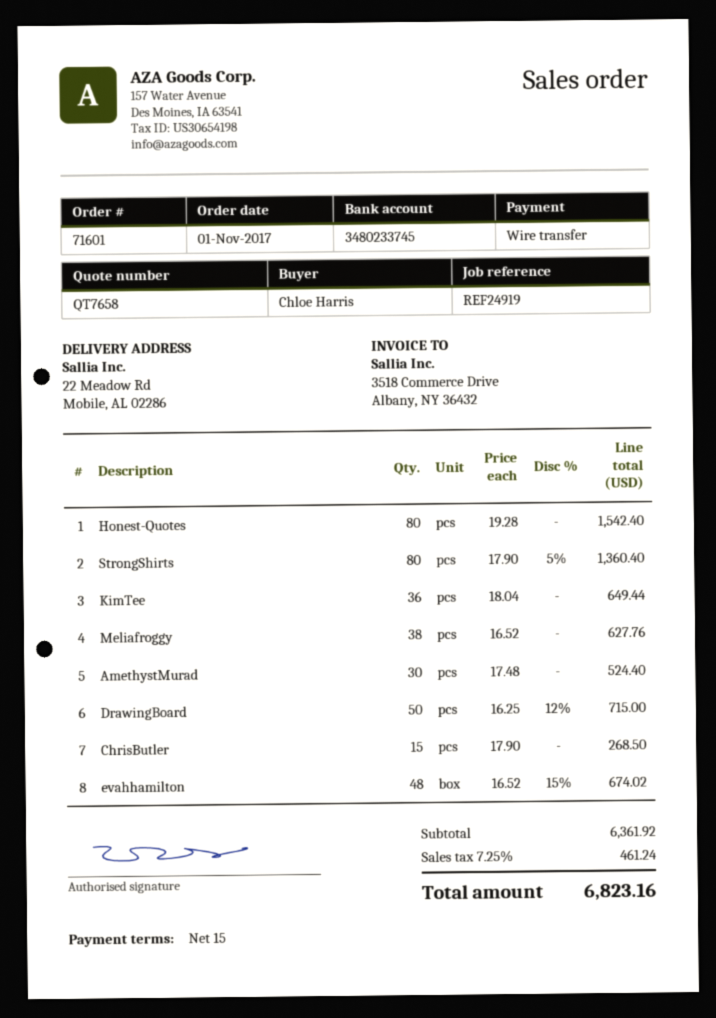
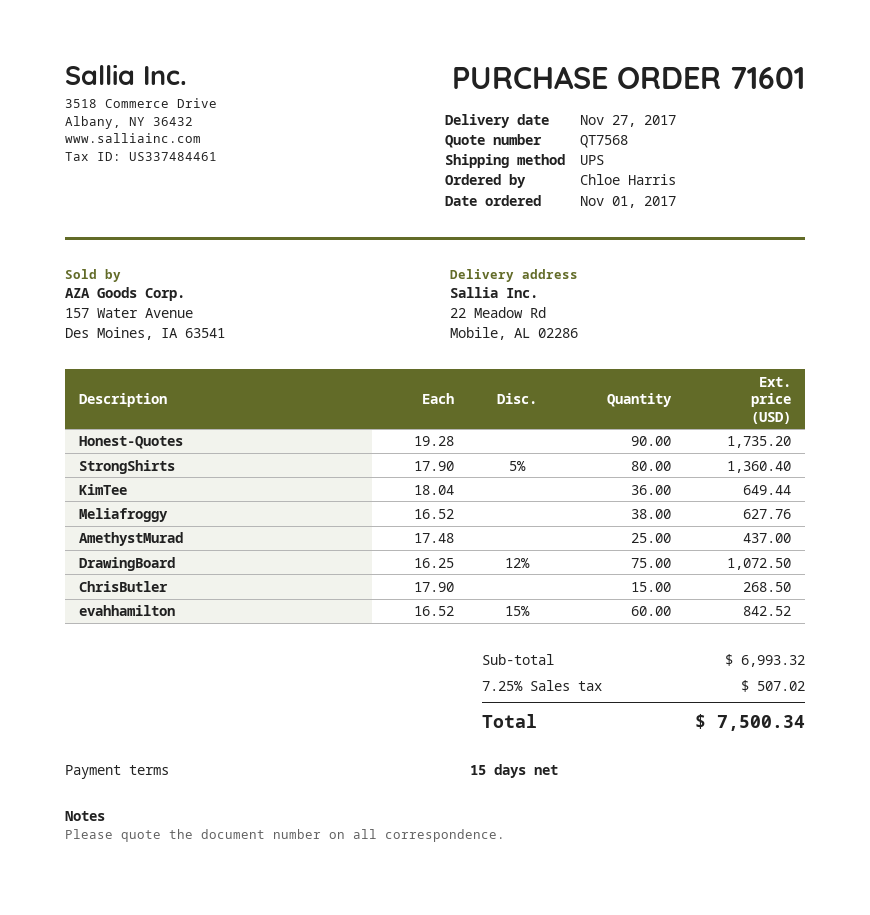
quote number: QT7658 -> QT7568
Honest-Quotes: 80 x 19.28 = 1542.40 -> 90 x 19.28 = 1735.20
AmethystMurad: 30 x 17.48 = 524.40 -> 25 x 17.48 = 437.00
DrawingBoard: 50 x 16.25 - 12% = 715.00 -> 75 x 16.25 - 12% = 1072.50
evahhamilton: 48 x 16.52 - 15% = 674.02 -> 60 x 16.52 - 15% = 842.52
subtotal: 6361.92 -> 6993.32
tax: 7.25% = 461.24 -> 7.25% = 507.02
total: 6823.16 -> 7500.34

